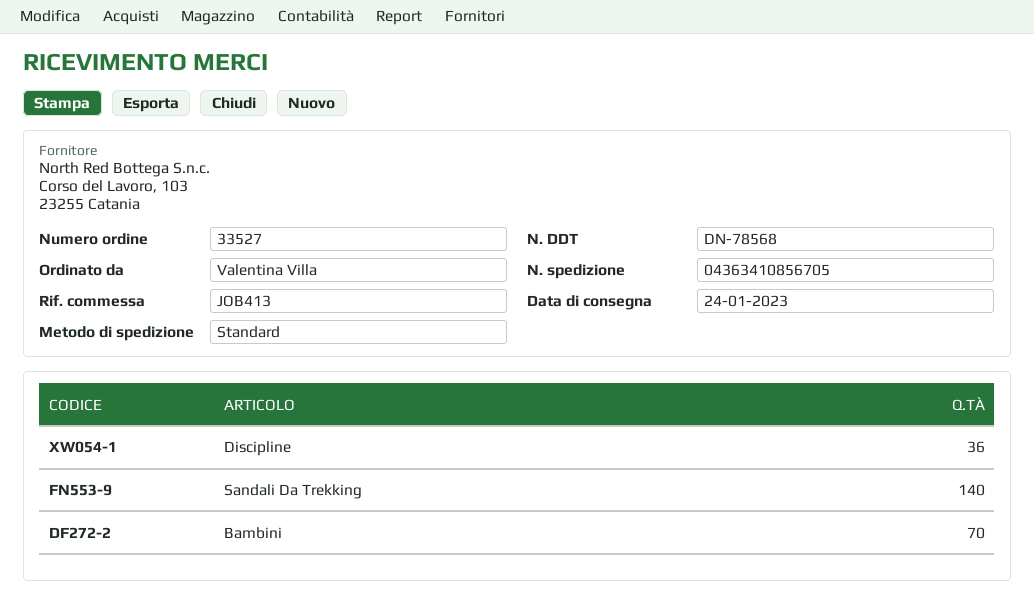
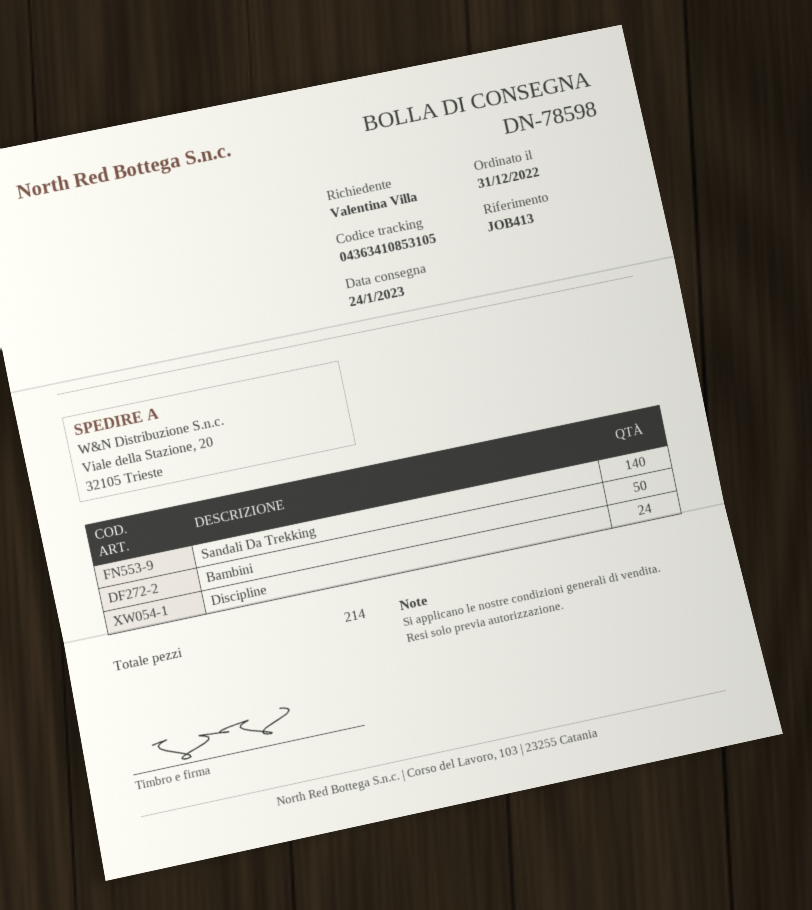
delivery note number: DN-78568 -> DN-78598
tracking number: 04363410856705 -> 04363410853105
Discipline: 36 -> 24
Bambini: 70 -> 50

